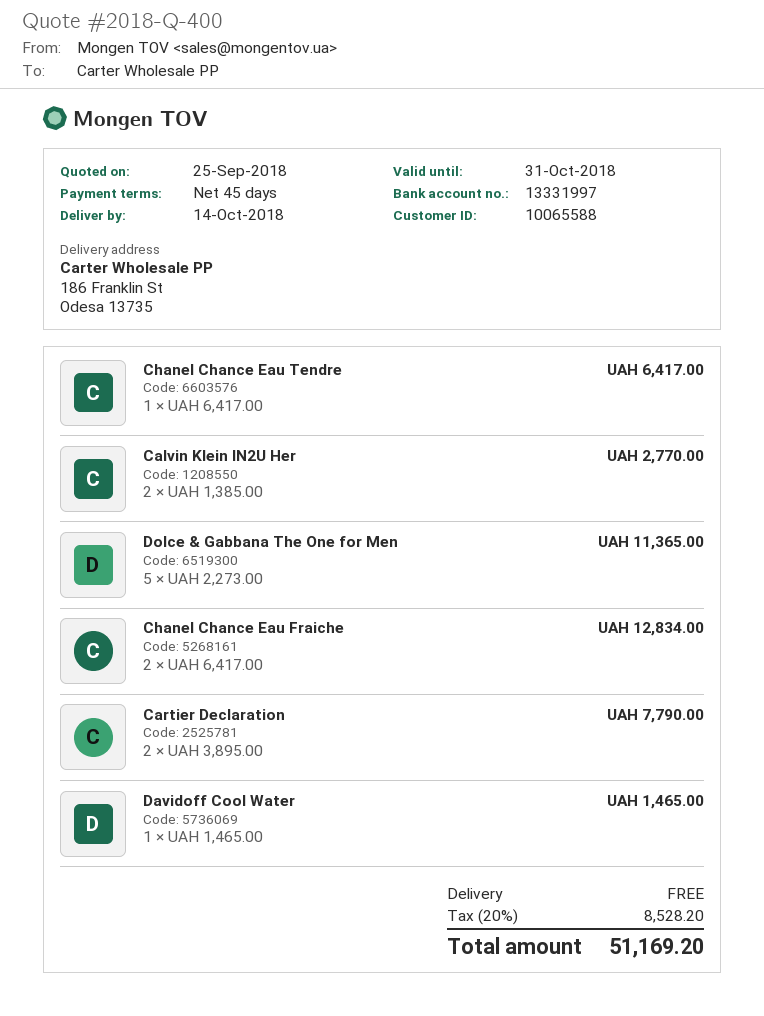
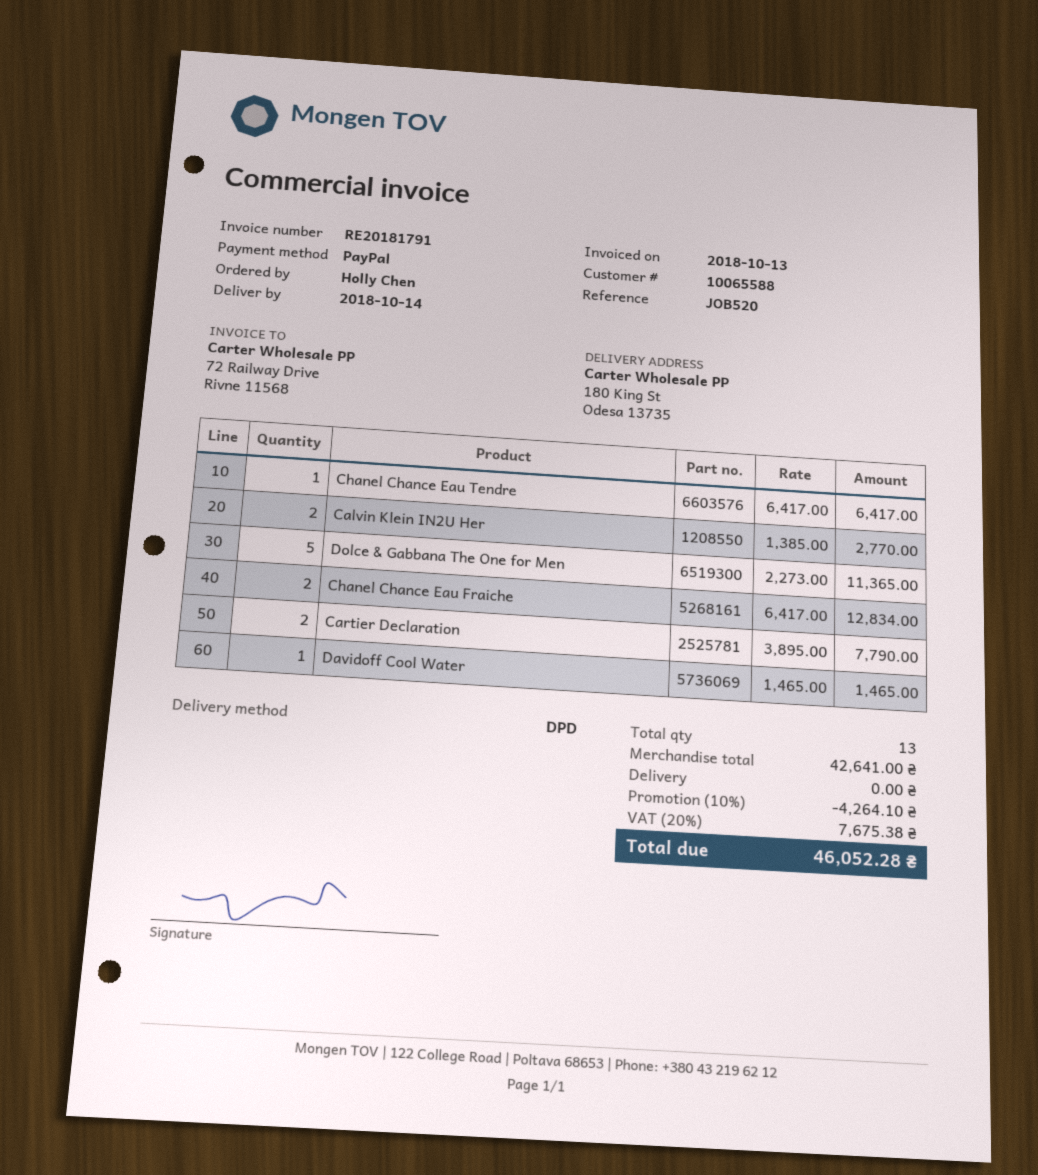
ship to: 186 Franklin St, Odesa 13735 -> 180 King St, Odesa 13735
discount: none -> 10% = 4264.10
tax: 20% = 8528.20 -> 20% = 7675.38
total: 51169.20 -> 46052.28

